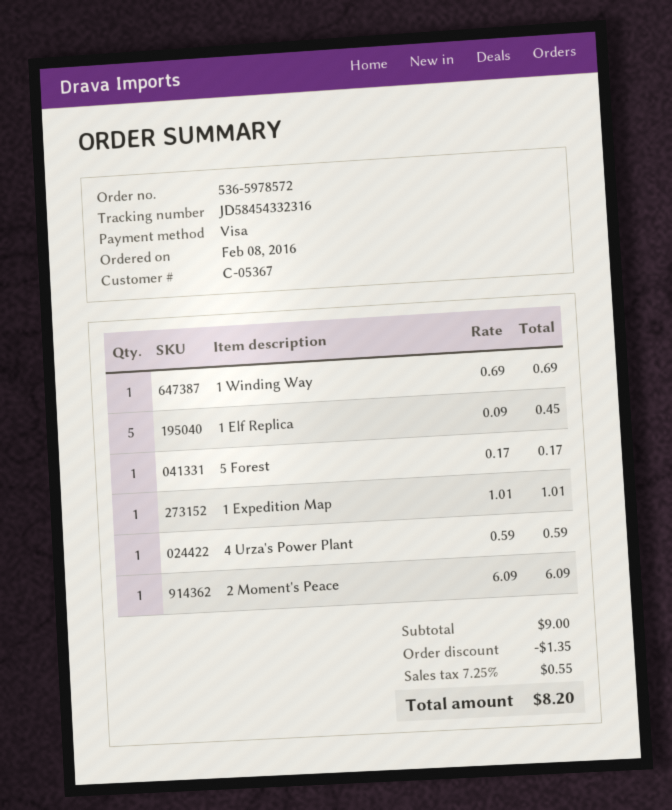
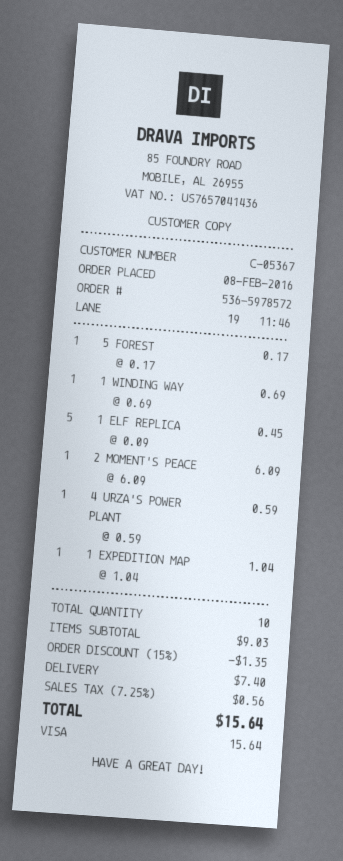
1 Expedition Map: 1 x 1.01 = 1.01 -> 1 x 1.04 = 1.04
subtotal: 9.00 -> 9.03
shipping: none -> 7.40
tax: 7.25% = 0.55 -> 7.25% = 0.56
total: 8.20 -> 15.64

